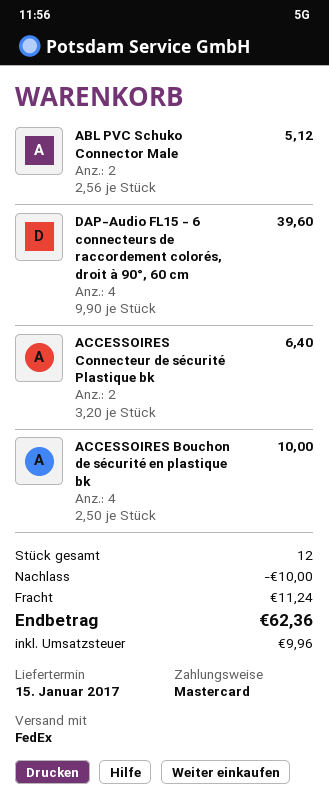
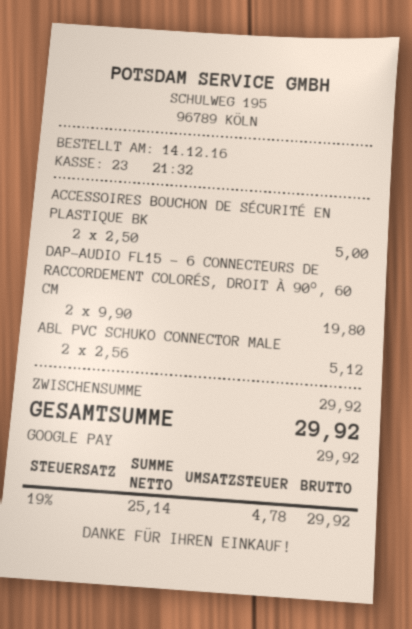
payment method: Mastercard -> Google Pay
DAP-Audio FL15 - 6 connecteurs de raccordement colorés, droit à 90°, 60 cm: 4 x 9.90 = 39.60 -> 2 x 9.90 = 19.80
ACCESSOIRES Connecteur de sécurité Plastique bk: 2 x 3.20 = 6.40 -> none
ACCESSOIRES Bouchon de sécurité en plastique bk: 4 x 2.50 = 10.00 -> 2 x 2.50 = 5.00
discount: 10.00 -> none
shipping: 11.24 -> none
tax: 9.96 -> 4.78
total: 62.36 -> 29.92

